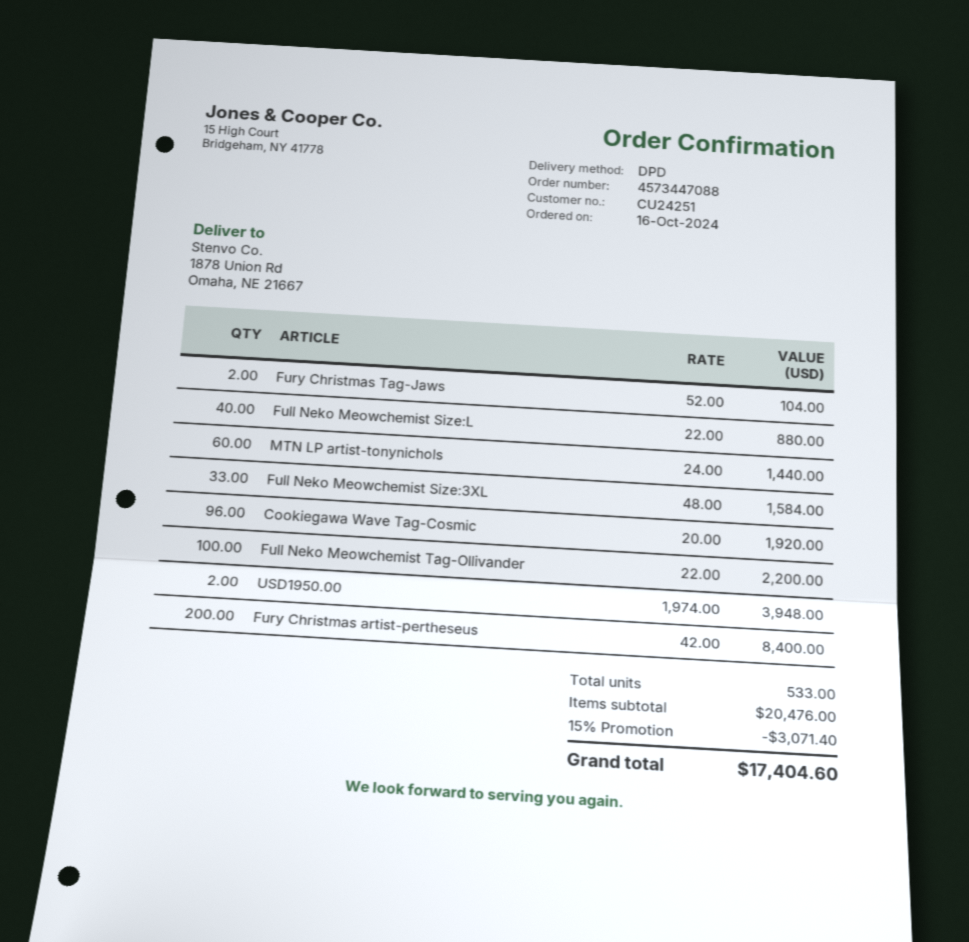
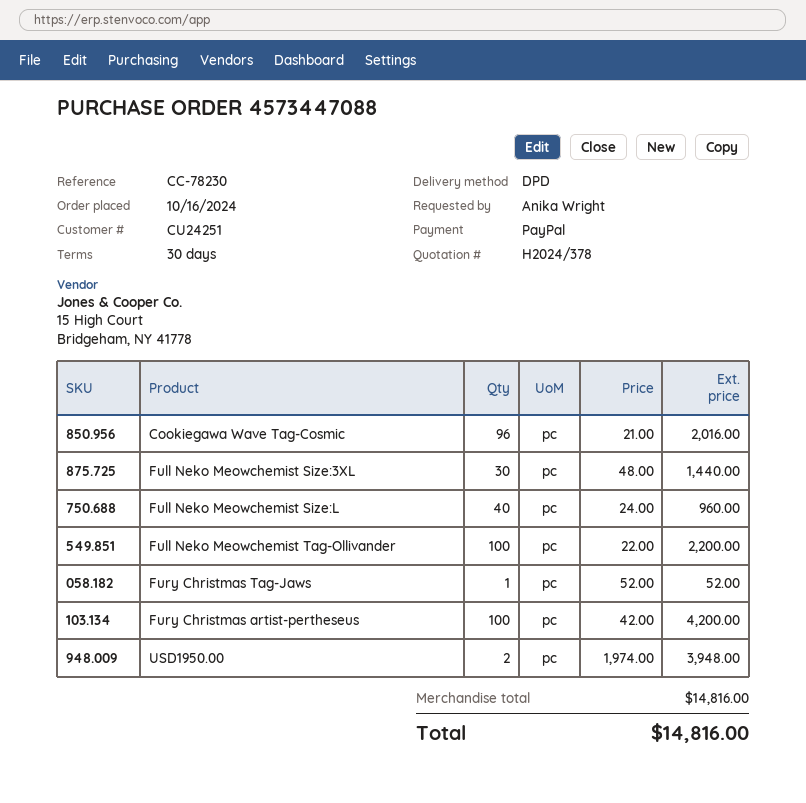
Fury Christmas Tag-Jaws: 2 x 52.00 = 104.00 -> 1 x 52.00 = 52.00
Full Neko Meowchemist Size:L: 40 x 22.00 = 880.00 -> 40 x 24.00 = 960.00
MTN LP artist-tonynichols: 60 x 24.00 = 1440.00 -> none
Full Neko Meowchemist Size:3XL: 33 x 48.00 = 1584.00 -> 30 x 48.00 = 1440.00
Cookiegawa Wave Tag-Cosmic: 96 x 20.00 = 1920.00 -> 96 x 21.00 = 2016.00
Fury Christmas artist-pertheseus: 200 x 42.00 = 8400.00 -> 100 x 42.00 = 4200.00
subtotal: 20476.00 -> 14816.00
discount: 15% = 3071.40 -> none
total: 17404.60 -> 14816.00

